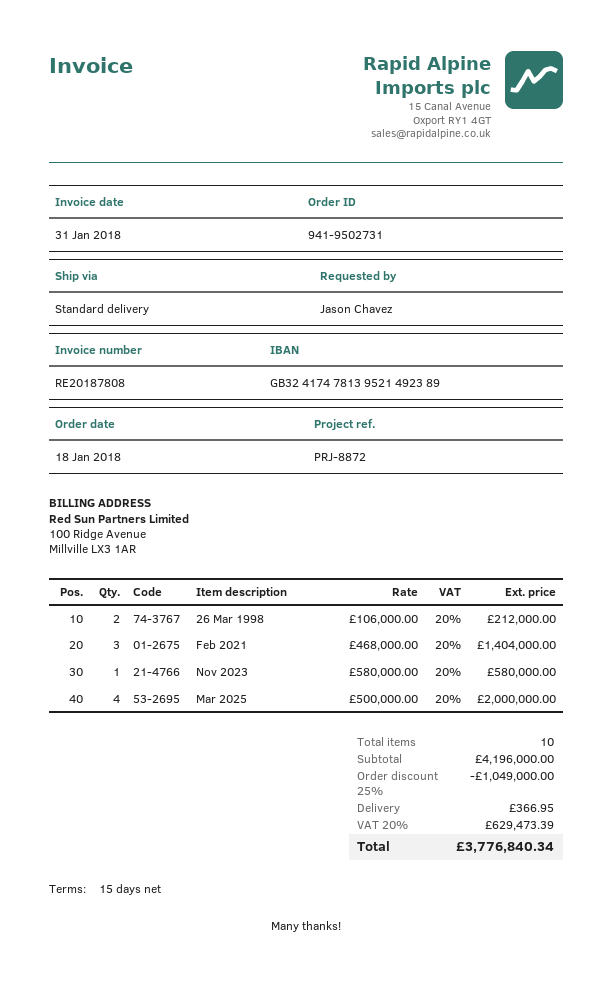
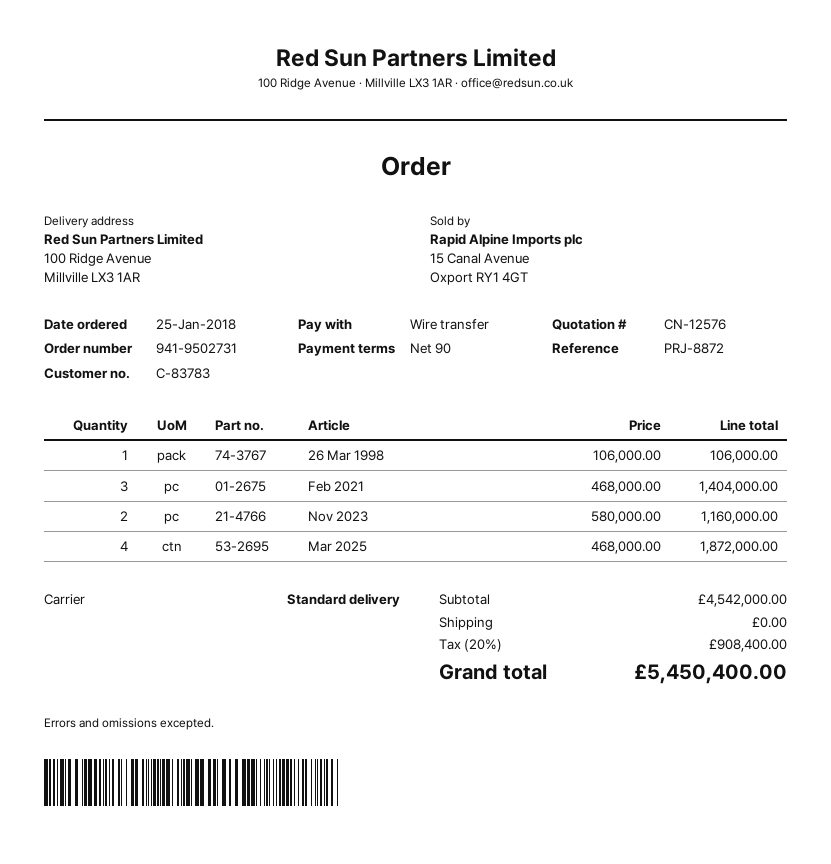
order date: 2018-01-18 -> 2018-01-25
payment terms: 15 days -> 90 days
26 Mar 1998: 2 x 106000.00 = 212000.00 -> 1 x 106000.00 = 106000.00
Nov 2023: 1 x 580000.00 = 580000.00 -> 2 x 580000.00 = 1160000.00
Mar 2025: 4 x 500000.00 = 2000000.00 -> 4 x 468000.00 = 1872000.00
subtotal: 4196000.00 -> 4542000.00
discount: 25% = 1049000.00 -> none
shipping: 366.95 -> 0.00
tax: 20% = 629473.39 -> 20% = 908400.00
total: 3776840.34 -> 5450400.00

